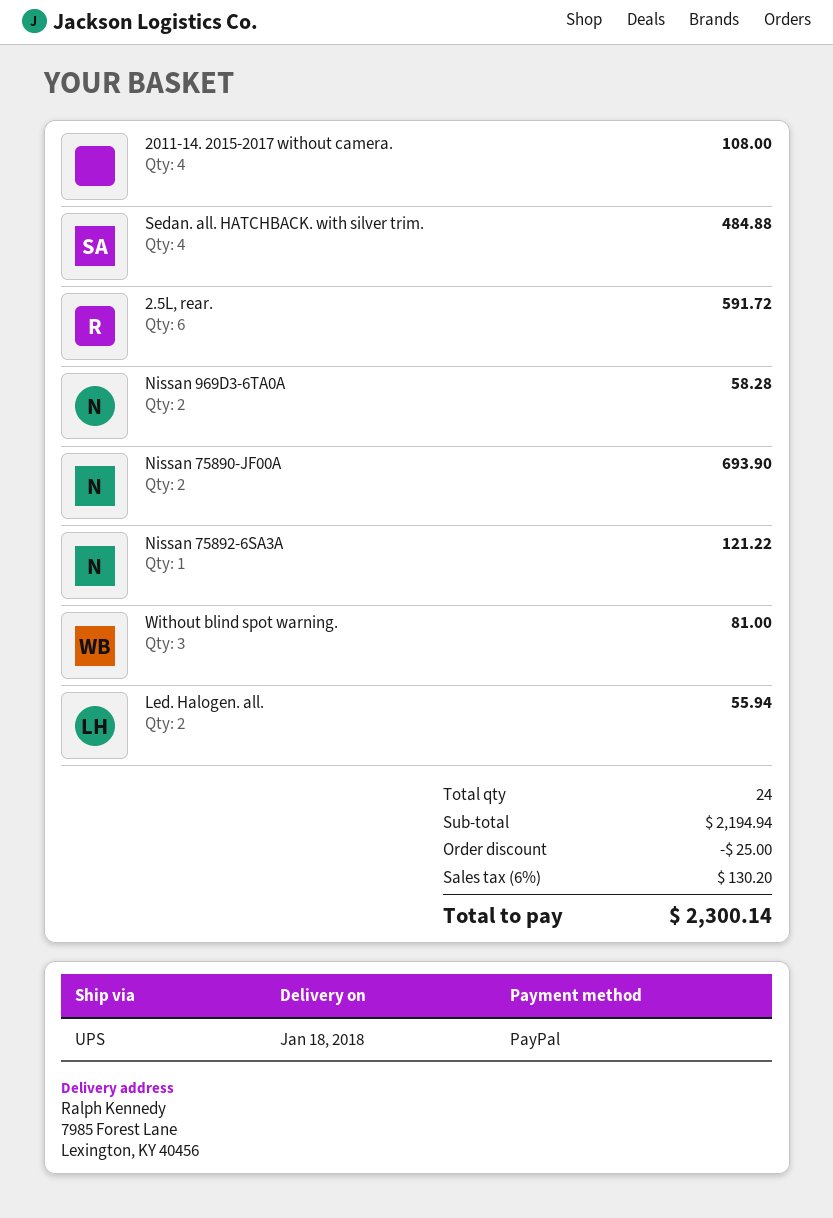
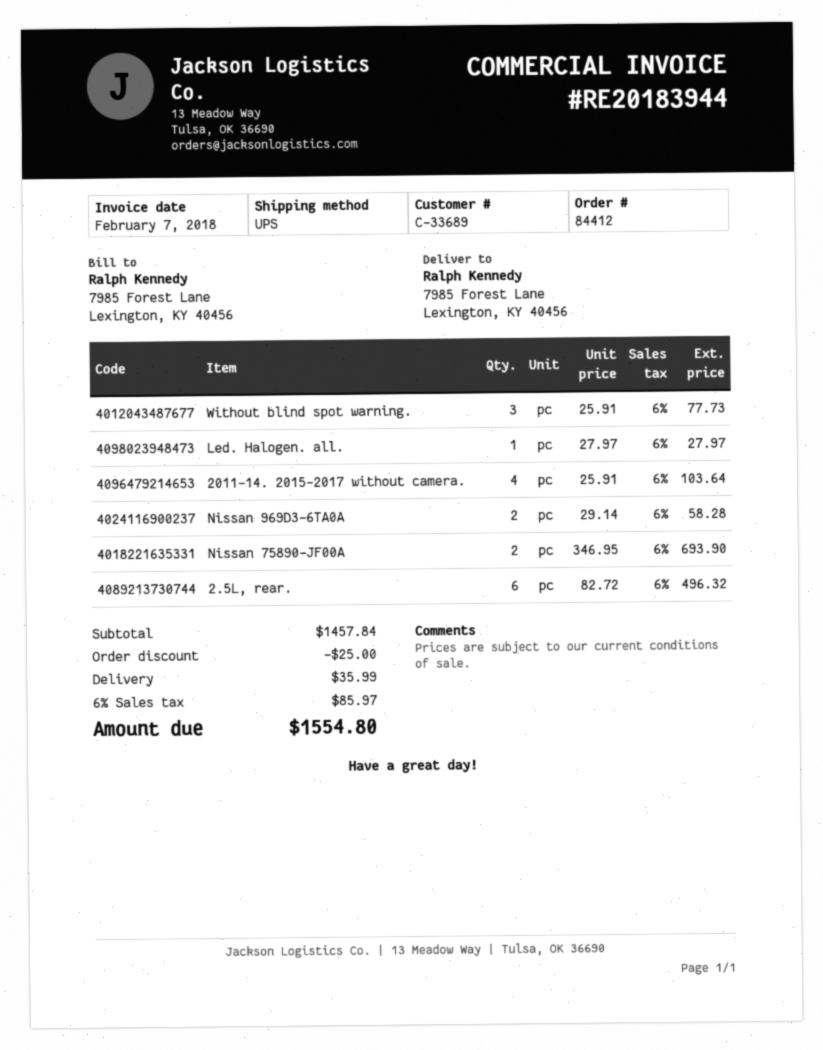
2011-14. 2015-2017 without camera.: 4 for 108.00 -> 4 for 103.64
Sedan. all. HATCHBACK. with silver trim.: 4 for 484.88 -> none
2.5L, rear.: 6 for 591.72 -> 6 for 496.32
Nissan 75892-6SA3A: 1 for 121.22 -> none
Without blind spot warning.: 3 for 81.00 -> 3 for 77.73
Led. Halogen. all.: 2 for 55.94 -> 1 for 27.97
subtotal: 2194.94 -> 1457.84
shipping: none -> 35.99
tax: 6% = 130.20 -> 6% = 85.97
total: 2300.14 -> 1554.80

